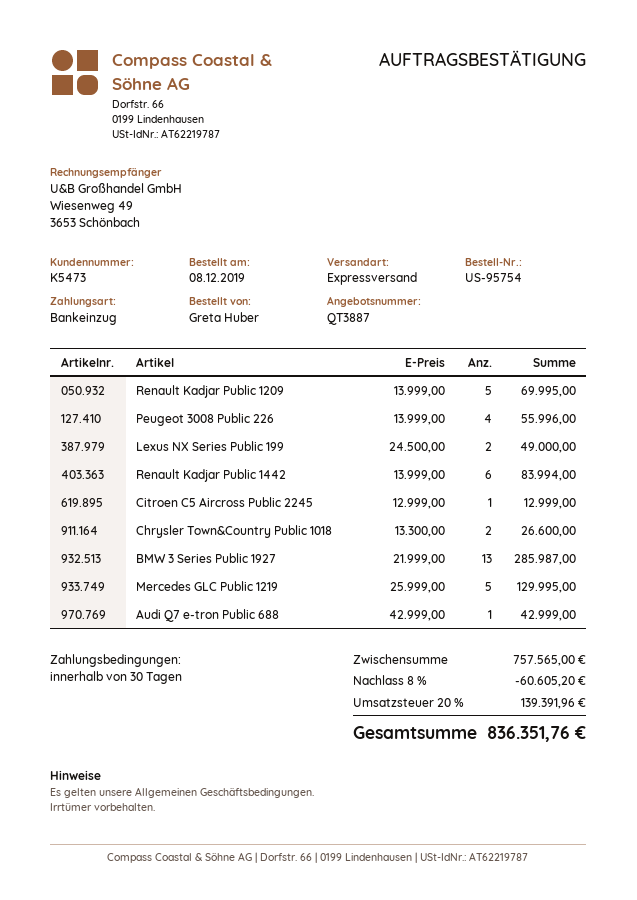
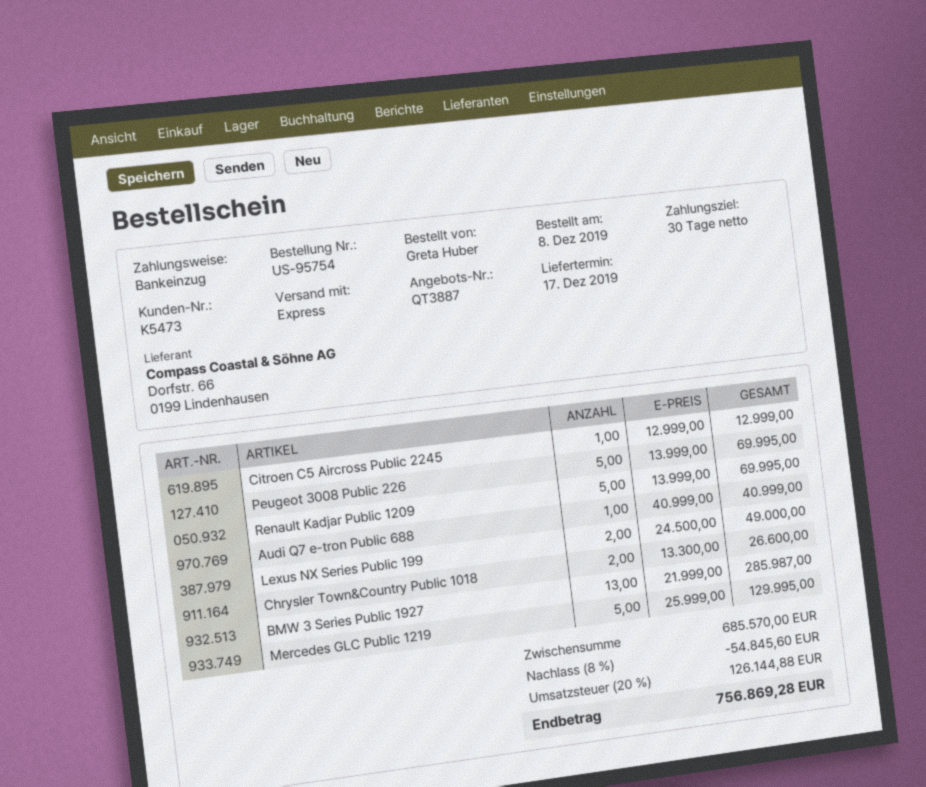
Peugeot 3008 Public 226: 4 x 13999.00 = 55996.00 -> 5 x 13999.00 = 69995.00
Renault Kadjar Public 1442: 6 x 13999.00 = 83994.00 -> none
Audi Q7 e-tron Public 688: 1 x 42999.00 = 42999.00 -> 1 x 40999.00 = 40999.00
subtotal: 757565.00 -> 685570.00
discount: 8% = 60605.20 -> 8% = 54845.60
tax: 20% = 139391.96 -> 20% = 126144.88
total: 836351.76 -> 756869.28

